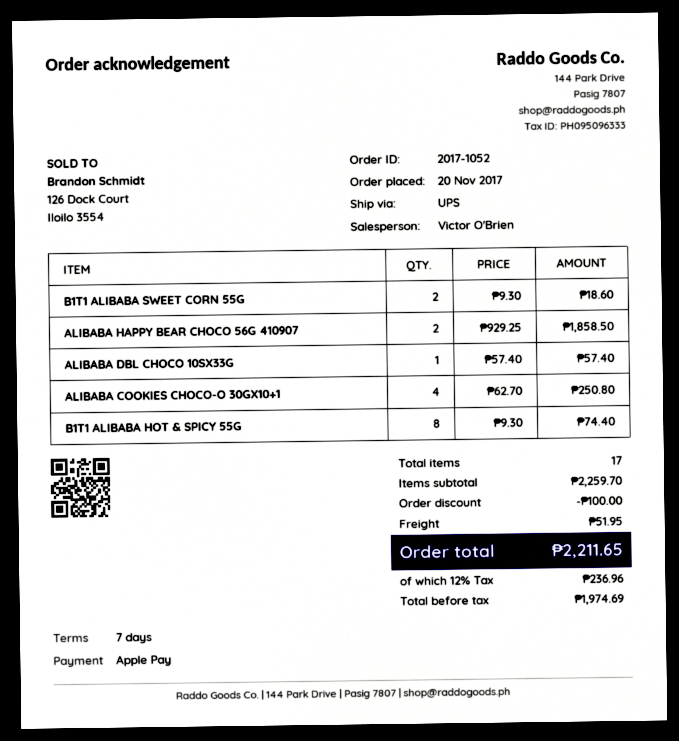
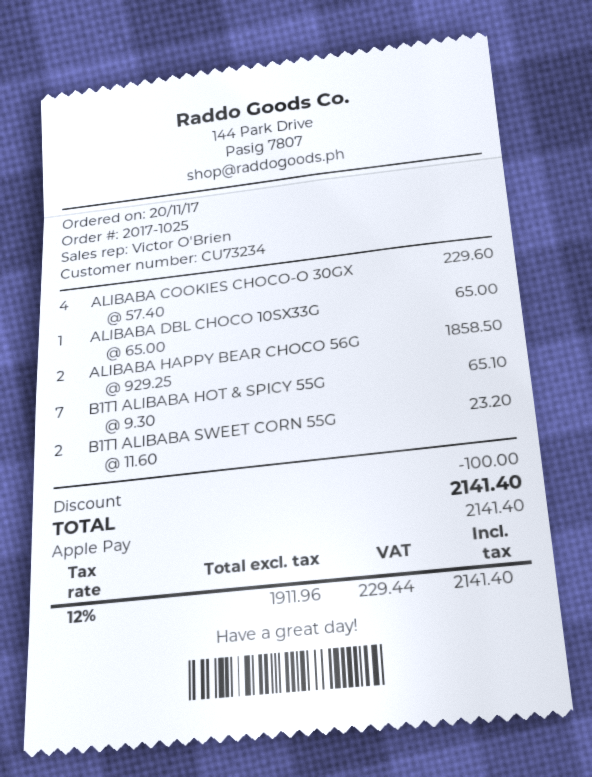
order number: 2017-1052 -> 2017-1025
B1T1 ALIBABA SWEET CORN 55G: 2 x 9.30 = 18.60 -> 2 x 11.60 = 23.20
ALIBABA DBL CHOCO 10SX33G: 1 x 57.40 = 57.40 -> 1 x 65.00 = 65.00
ALIBABA COOKIES CHOCO-O 30GX10+1: 4 x 62.70 = 250.80 -> 4 x 57.40 = 229.60
B1T1 ALIBABA HOT & SPICY 55G: 8 x 9.30 = 74.40 -> 7 x 9.30 = 65.10
shipping: 51.95 -> none
net: 1974.69 -> 1911.96
tax: 12% = 236.96 -> 12% = 229.44
total: 2211.65 -> 2141.40

